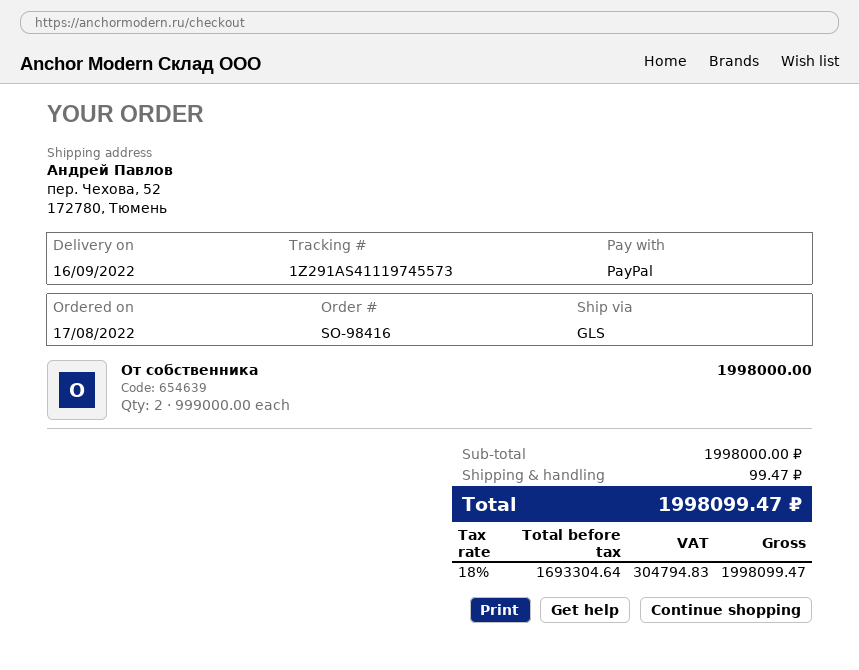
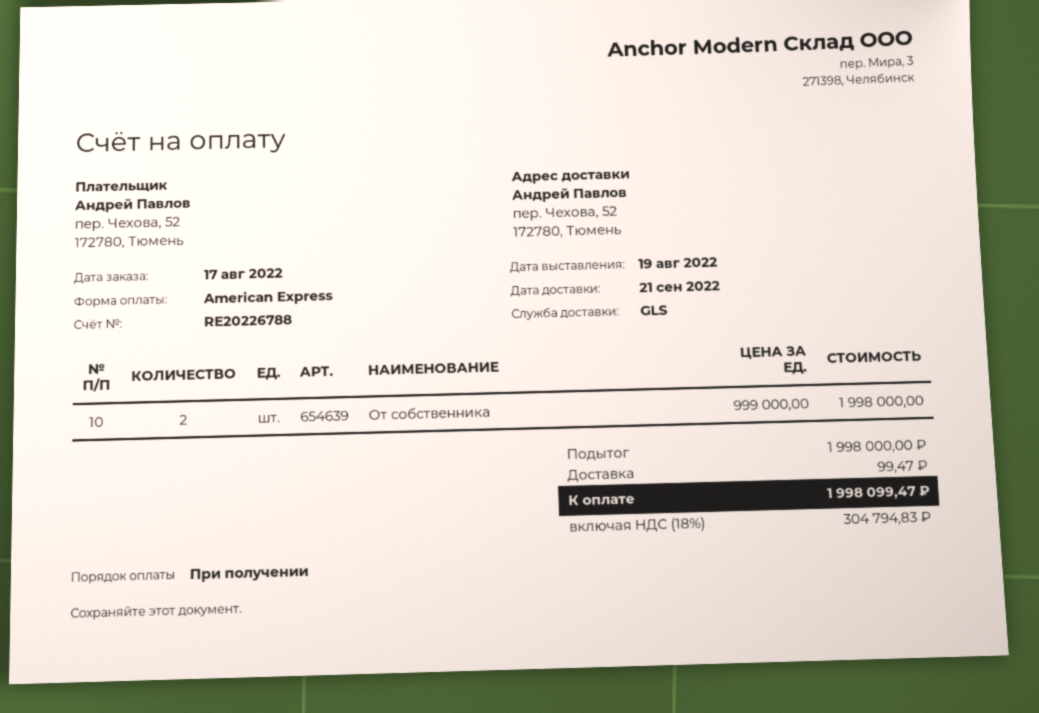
delivery date: 2022-09-16 -> 2022-09-21
payment method: PayPal -> American Express

